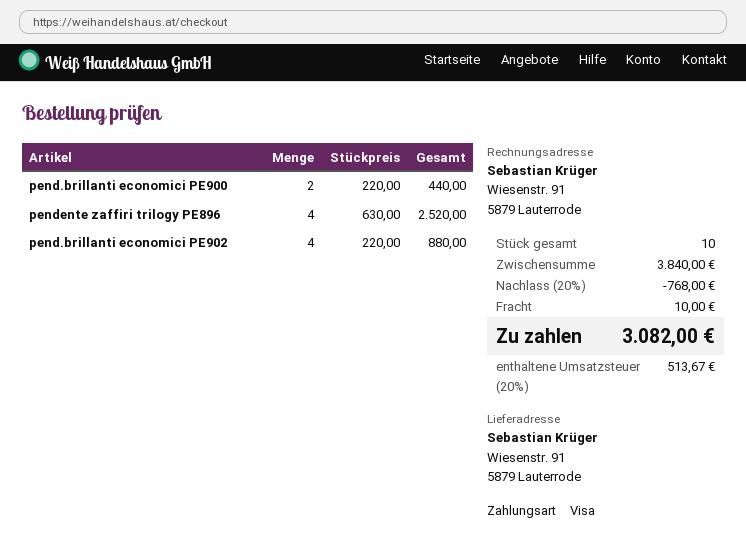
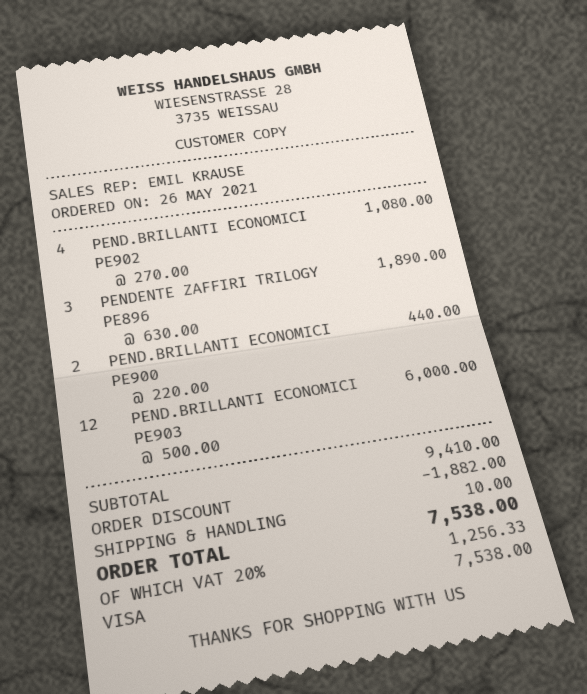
pendente zaffiri trilogy PE896: 4 x 630.00 = 2520.00 -> 3 x 630.00 = 1890.00
pend.brillanti economici PE902: 4 x 220.00 = 880.00 -> 4 x 270.00 = 1080.00
PEND.BRILLANTI ECONOMICI PE903: none -> 12 x 500.00 = 6000.00
subtotal: 3840.00 -> 9410.00
discount: 768.00 -> 1882.00
tax: 20% = 513.67 -> 20% = 1256.33
total: 3082.00 -> 7538.00

